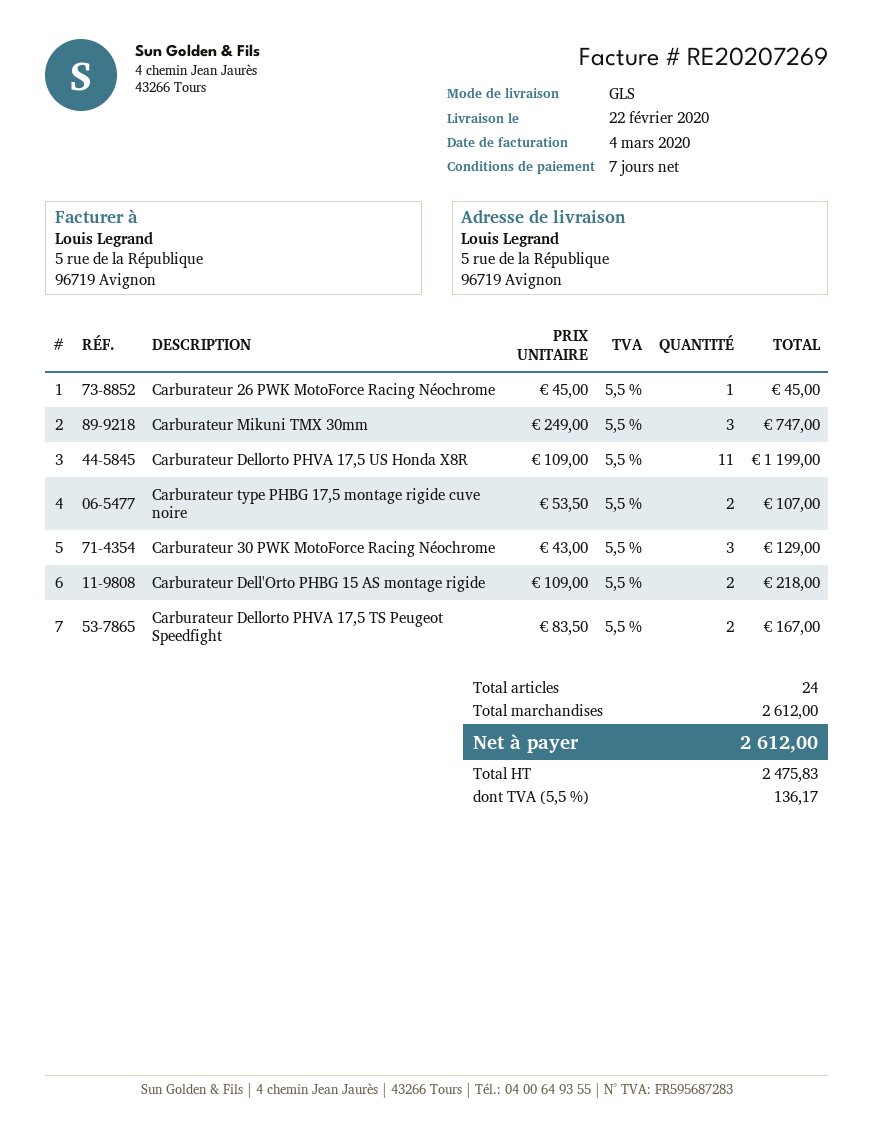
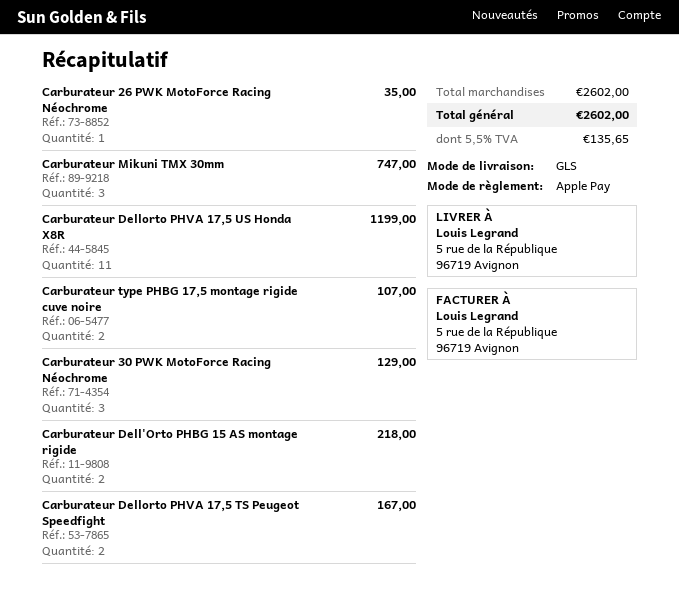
Carburateur 26 PWK MotoForce Racing Néochrome: 1 for 45.00 -> 1 for 35.00
subtotal: 2612.00 -> 2602.00
tax: 5.5% = 136.17 -> 5.5% = 135.65
total: 2612.00 -> 2602.00

